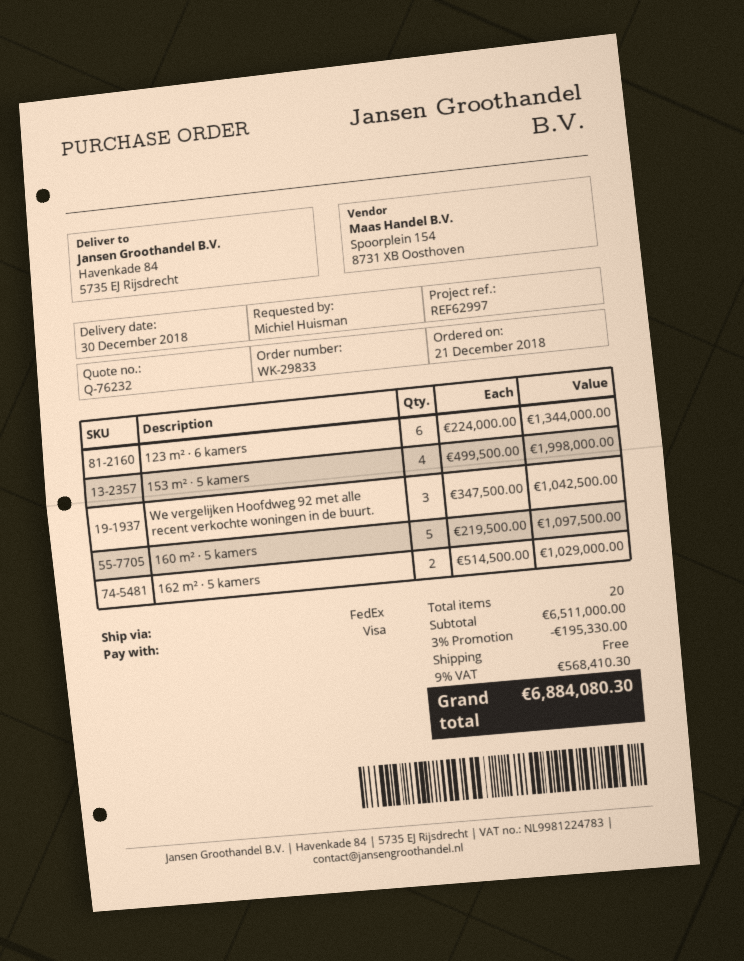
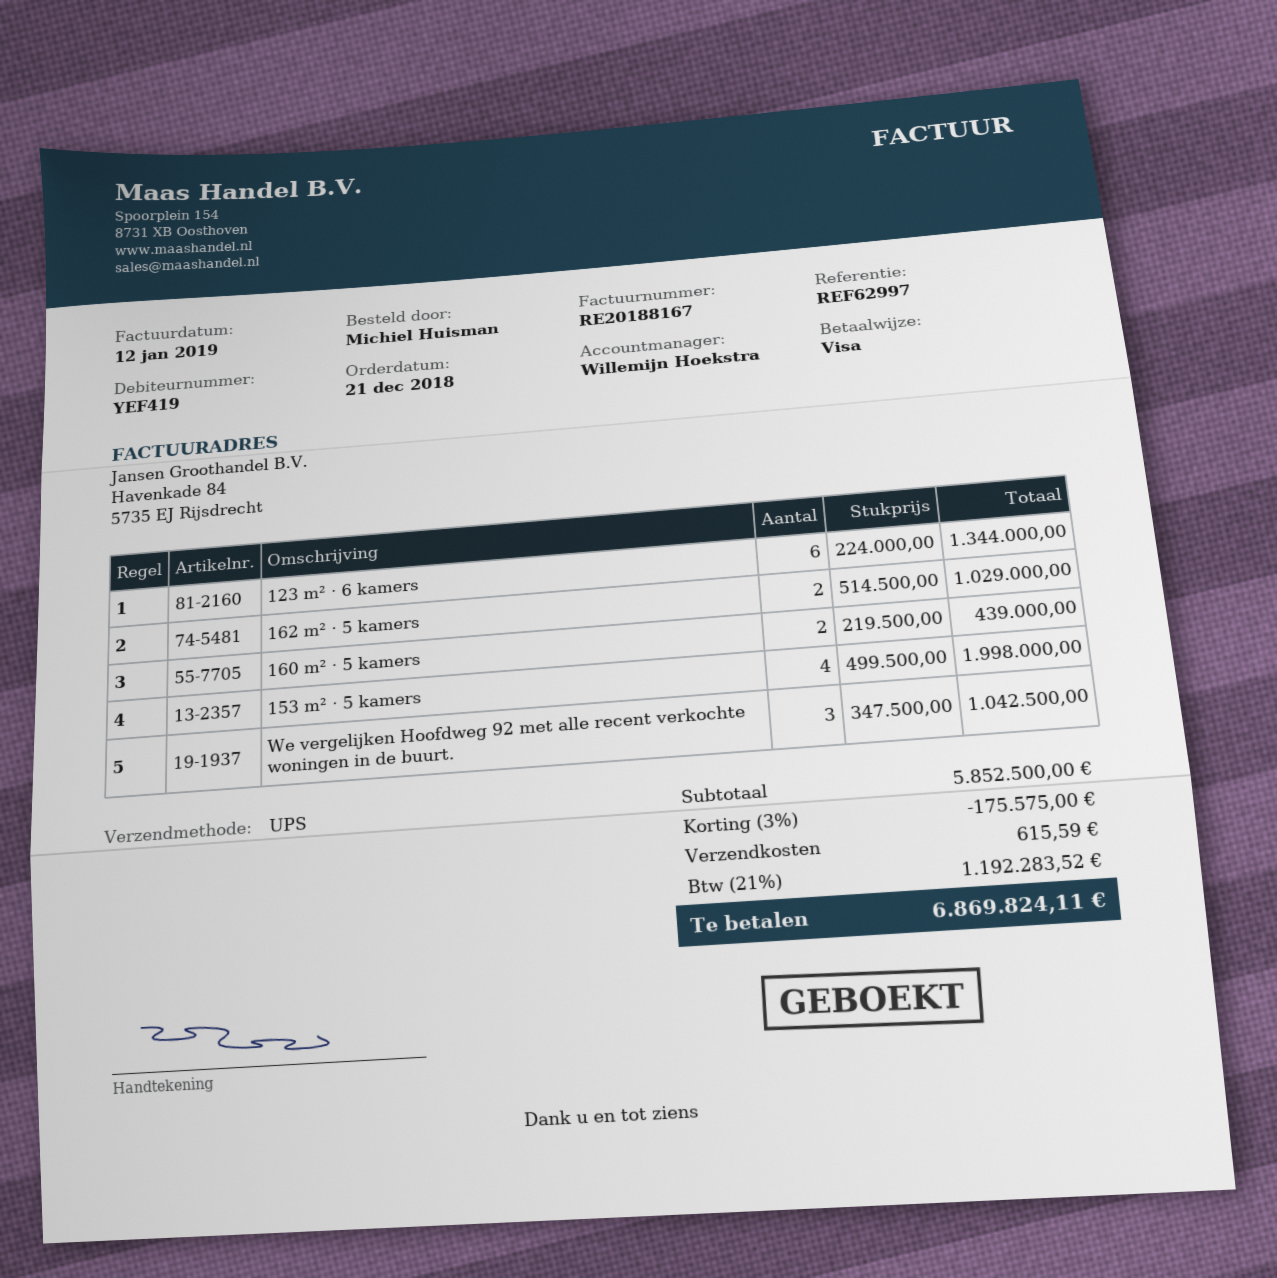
shipping method: FedEx -> UPS
160 m² · 5 kamers: 5 x 219500.00 = 1097500.00 -> 2 x 219500.00 = 439000.00
subtotal: 6511000.00 -> 5852500.00
discount: 3% = 195330.00 -> 3% = 175575.00
shipping: 0.00 -> 615.59
tax: 9% = 568410.30 -> 21% = 1192283.52
total: 6884080.30 -> 6869824.11

